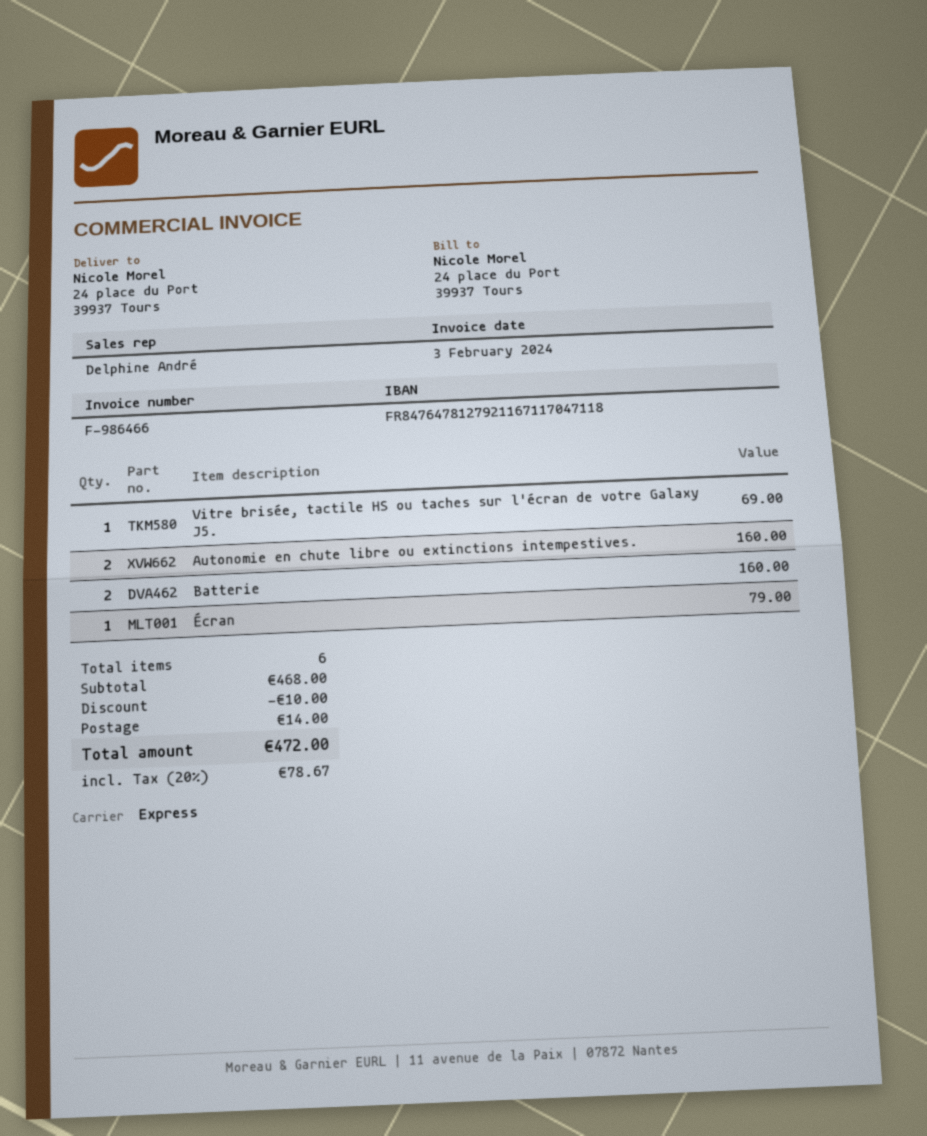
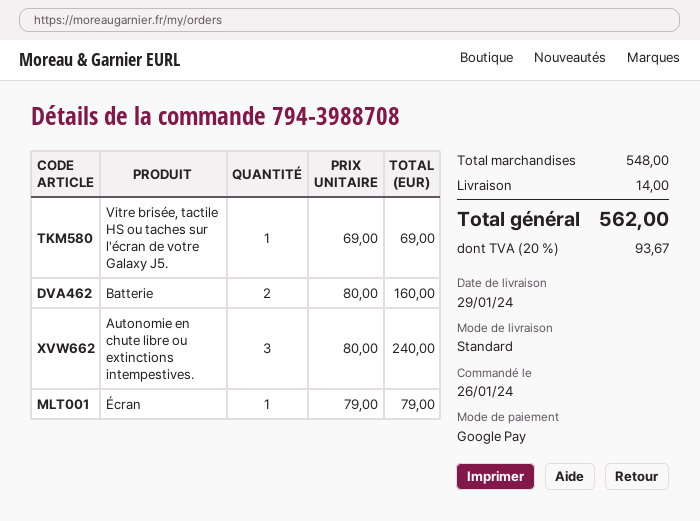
shipping method: express -> standard
Autonomie en chute libre ou extinctions intempestives.: 2 for 160.00 -> 3 for 240.00
subtotal: 468.00 -> 548.00
discount: 10.00 -> none
tax: 20% = 78.67 -> 20% = 93.67
total: 472.00 -> 562.00

